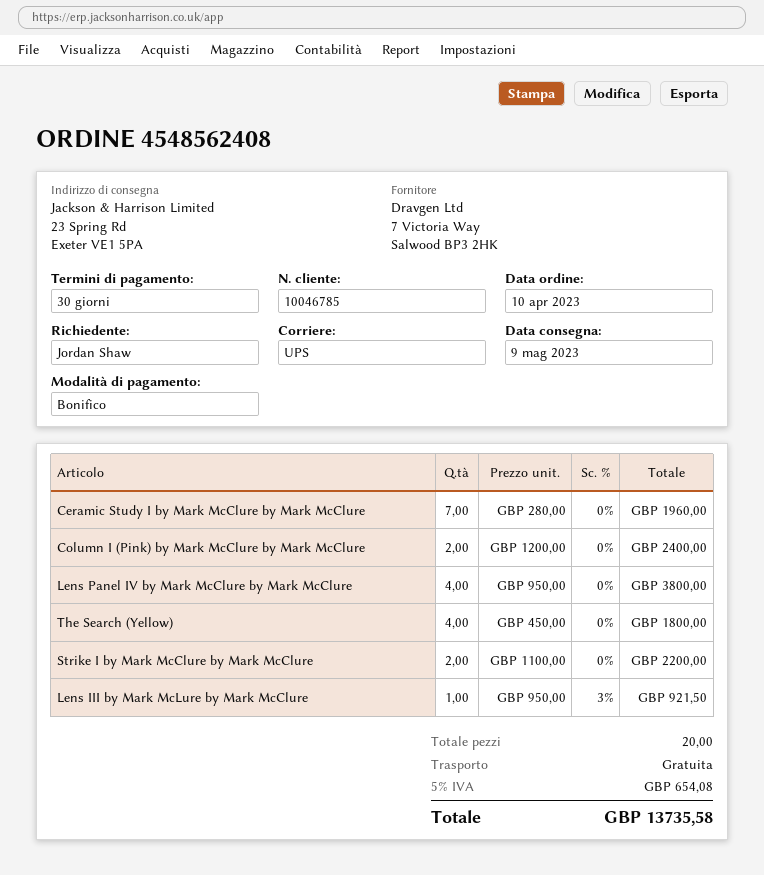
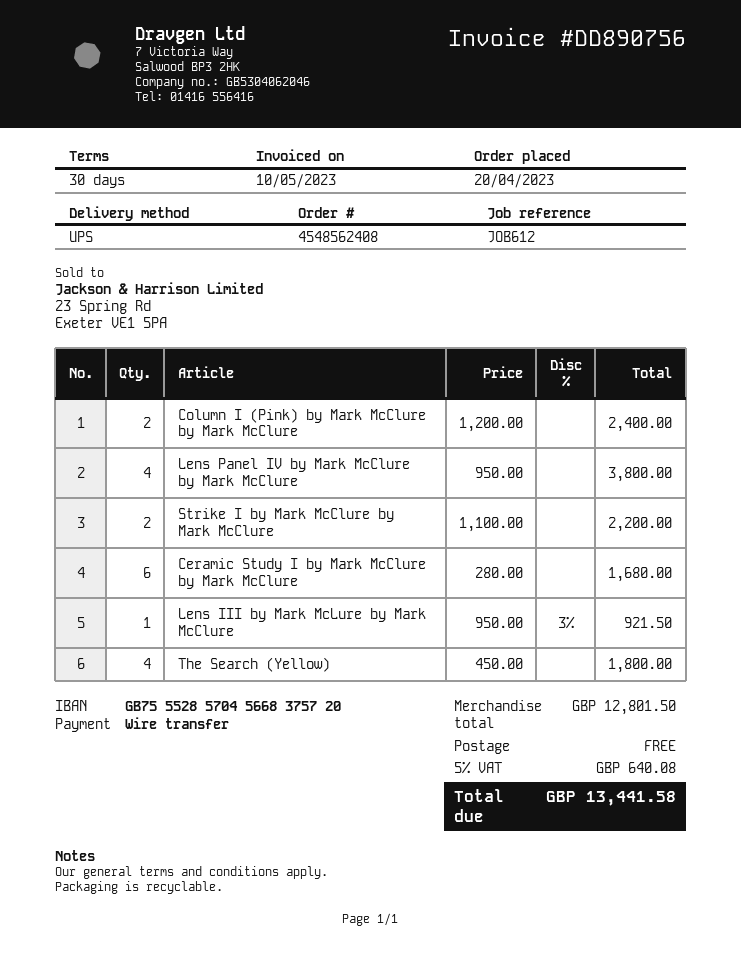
order date: 2023-04-10 -> 2023-04-20
Ceramic Study I by Mark McClure by Mark McClure: 7 x 280.00 = 1960.00 -> 6 x 280.00 = 1680.00
tax: 5% = 654.08 -> 5% = 640.08
total: 13735.58 -> 13441.58

